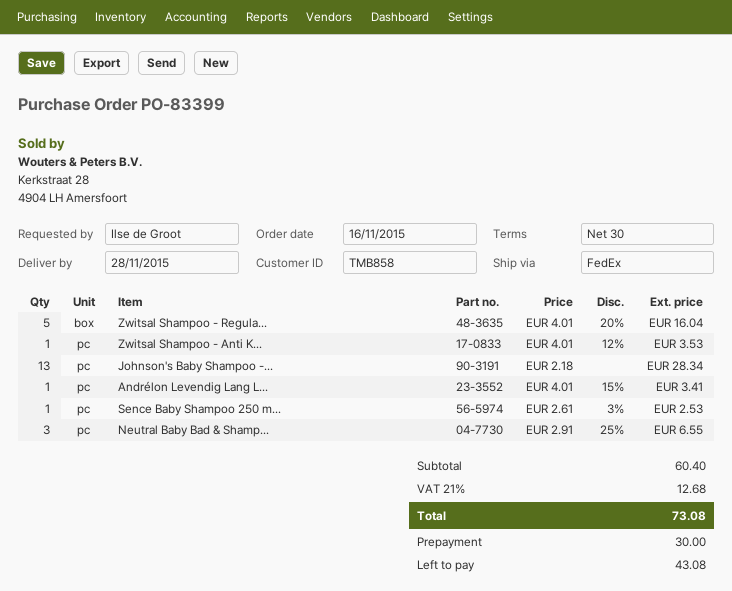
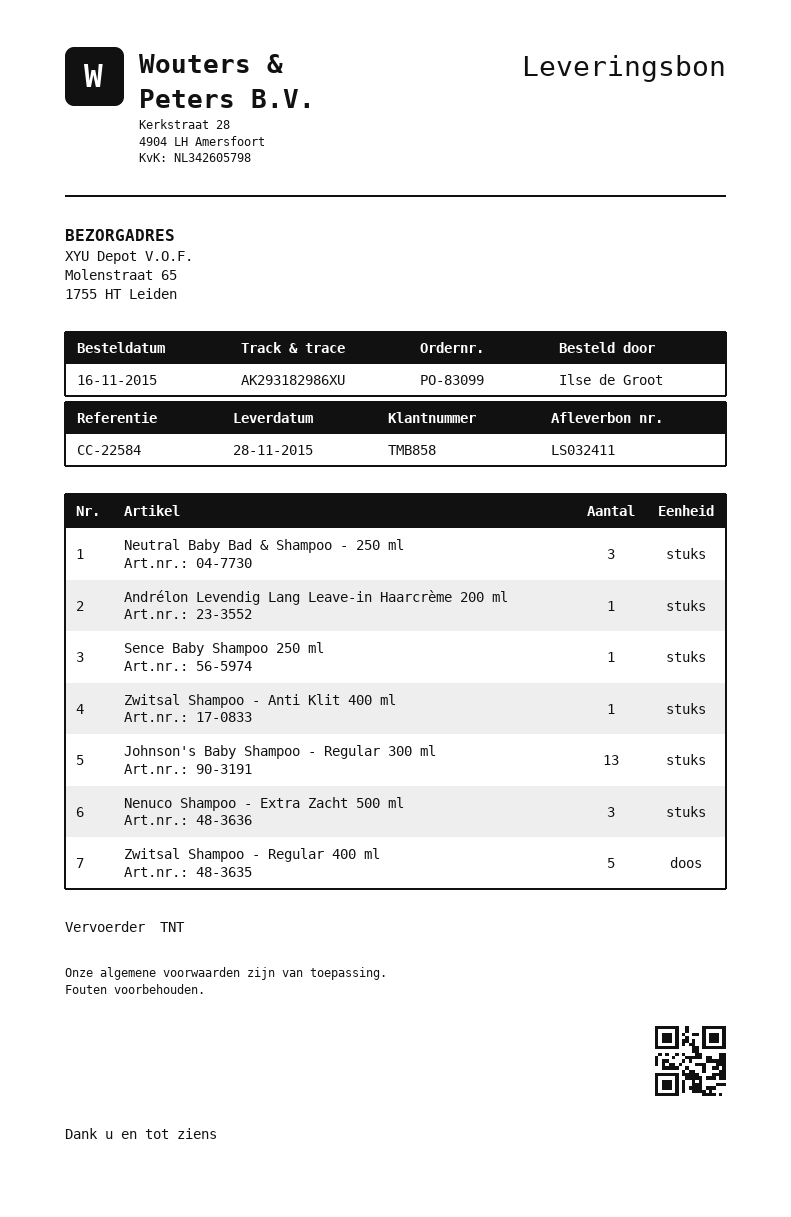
order number: PO-83399 -> PO-83099
shipping method: FedEx -> TNT
Nenuco Shampoo - Extra Zacht 500 ml: none -> 3

